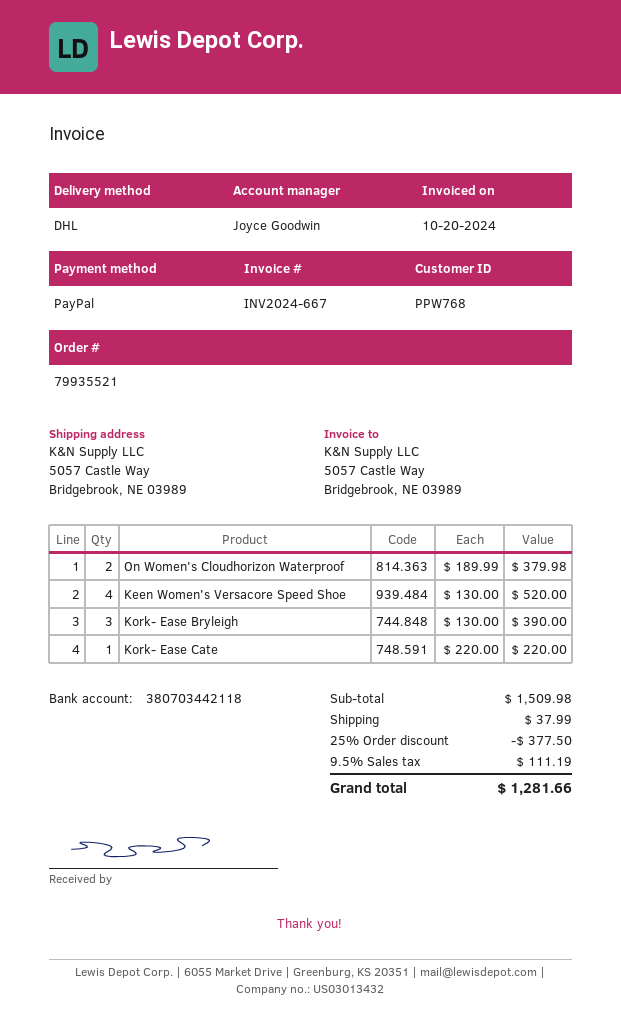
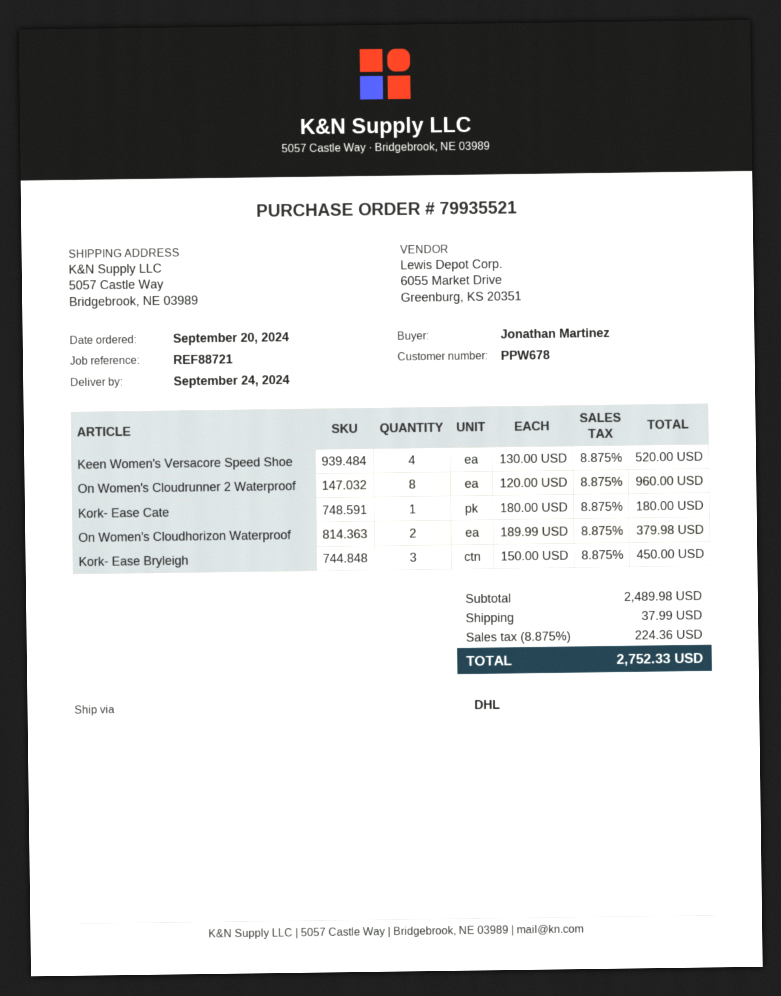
customer number: PPW768 -> PPW678
Kork- Ease Bryleigh: 3 x 130.00 = 390.00 -> 3 x 150.00 = 450.00
Kork- Ease Cate: 1 x 220.00 = 220.00 -> 1 x 180.00 = 180.00
On Women's Cloudrunner 2 Waterproof: none -> 8 x 120.00 = 960.00
subtotal: 1509.98 -> 2489.98
discount: 25% = 377.50 -> none
tax: 9.5% = 111.19 -> 8.875% = 224.36
total: 1281.66 -> 2752.33

